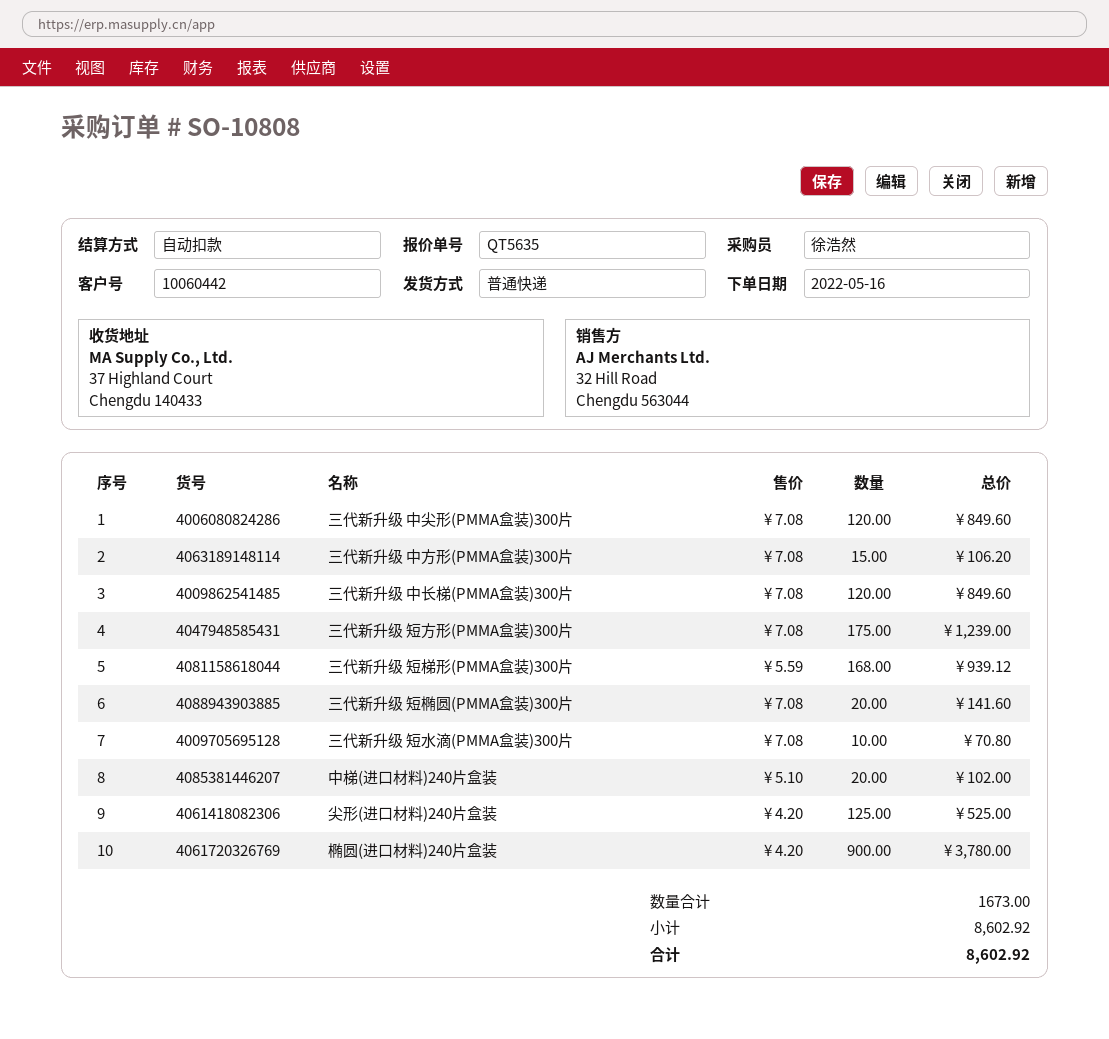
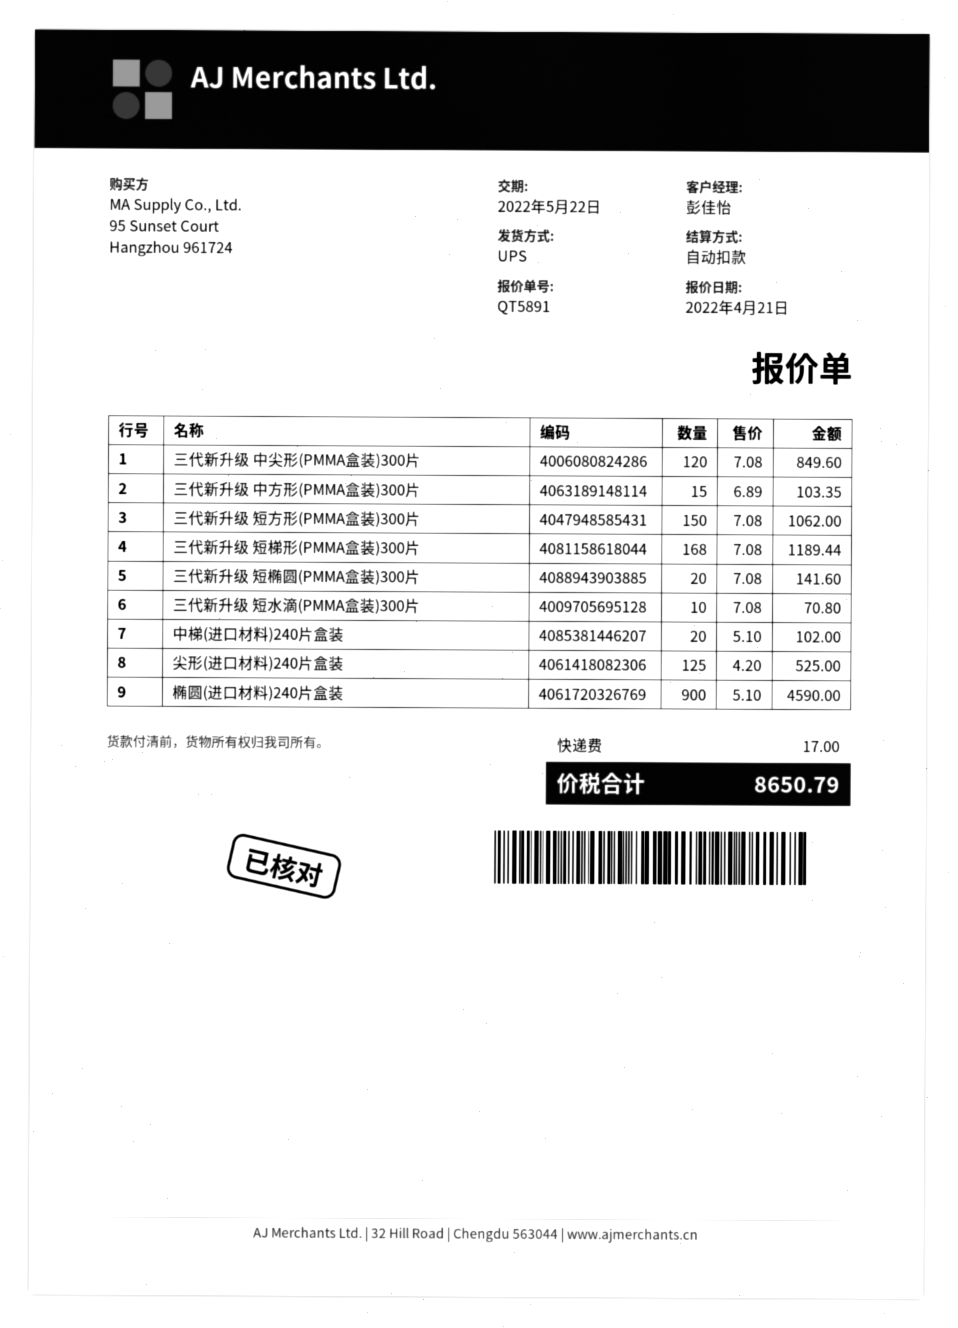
quote number: QT5635 -> QT5891
shipping method: standard -> UPS
三代新升级 中方形(PMMA盒装)300片: 15 x 7.08 = 106.20 -> 15 x 6.89 = 103.35
三代新升级 中长梯(PMMA盒装)300片: 120 x 7.08 = 849.60 -> none
三代新升级 短方形(PMMA盒装)300片: 175 x 7.08 = 1239.00 -> 150 x 7.08 = 1062.00
三代新升级 短梯形(PMMA盒装)300片: 168 x 5.59 = 939.12 -> 168 x 7.08 = 1189.44
椭圆(进口材料)240片盒装: 900 x 4.20 = 3780.00 -> 900 x 5.10 = 4590.00
shipping: none -> 17.00
total: 8602.92 -> 8650.79

